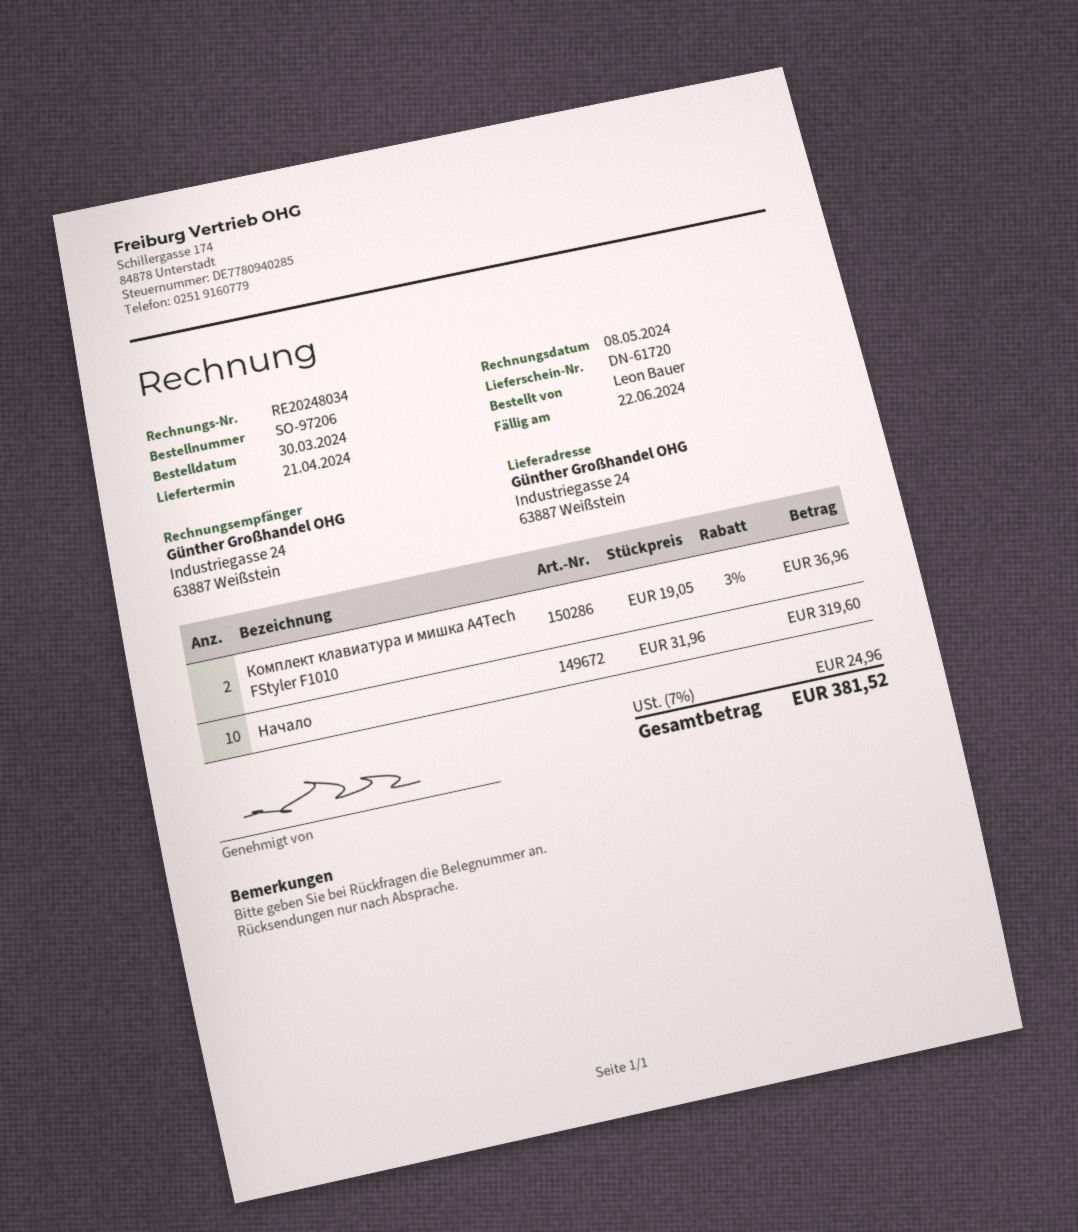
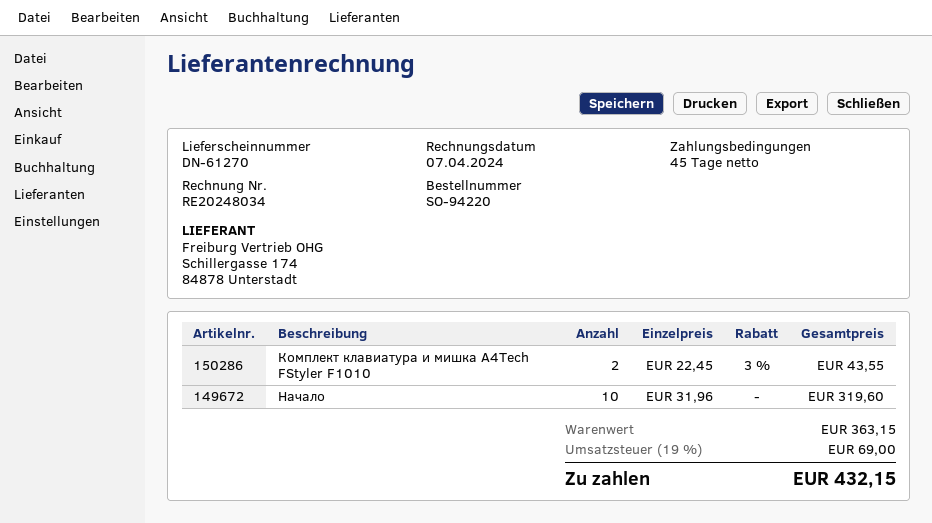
order number: SO-97206 -> SO-94220
delivery note number: DN-61720 -> DN-61270
invoice date: 2024-05-08 -> 2024-04-07
Комплект клавиатура и мишка A4Tech FStyler F1010: 2 x 19.05 - 3% = 36.96 -> 2 x 22.45 - 3% = 43.55
tax: 7% = 24.96 -> 19% = 69.00
total: 381.52 -> 432.15

